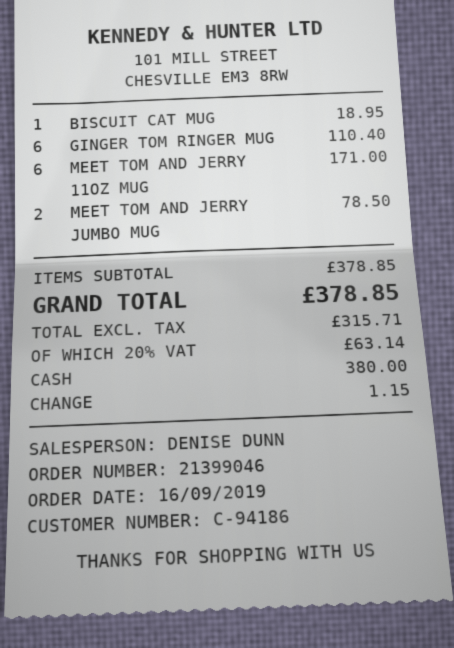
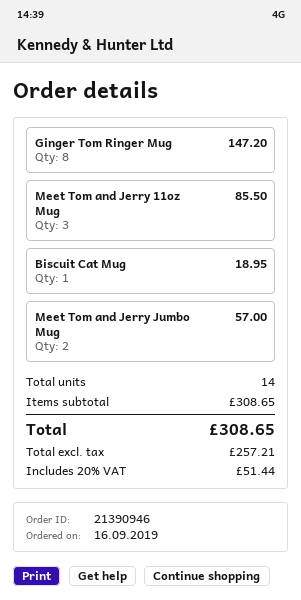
order number: 21399046 -> 21390946
GINGER TOM RINGER MUG: 6 for 110.40 -> 8 for 147.20
MEET TOM AND JERRY 11OZ MUG: 6 for 171.00 -> 3 for 85.50
MEET TOM AND JERRY JUMBO MUG: 2 for 78.50 -> 2 for 57.00
subtotal: 378.85 -> 308.65
net: 315.71 -> 257.21
tax: 20% = 63.14 -> 20% = 51.44
total: 378.85 -> 308.65

